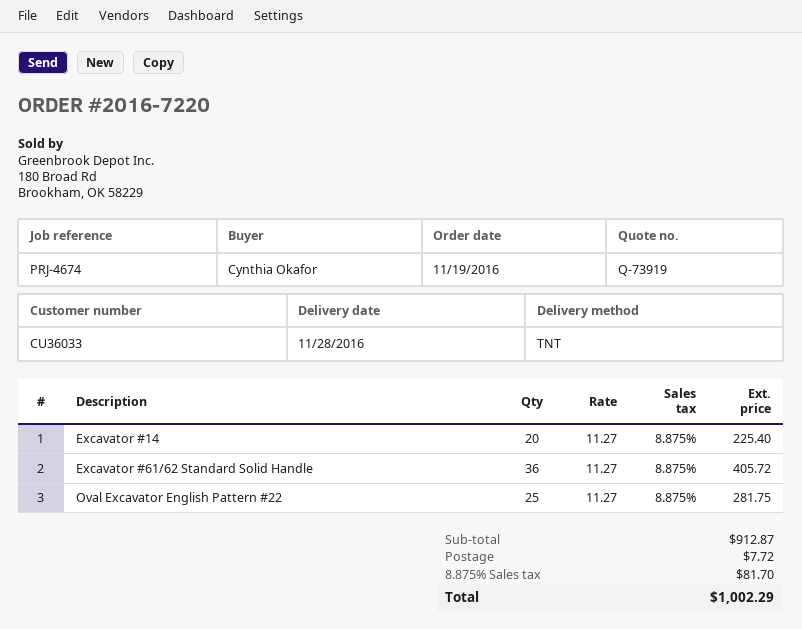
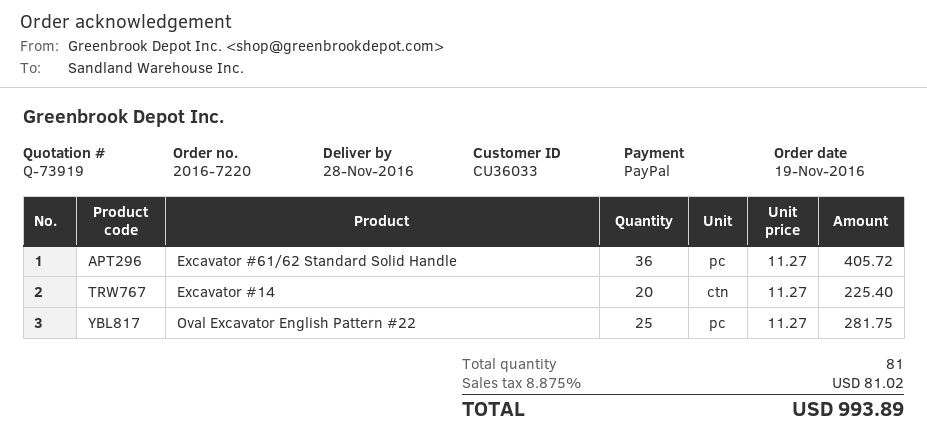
shipping: 7.72 -> none
tax: 8.875% = 81.70 -> 8.875% = 81.02
total: 1002.29 -> 993.89

